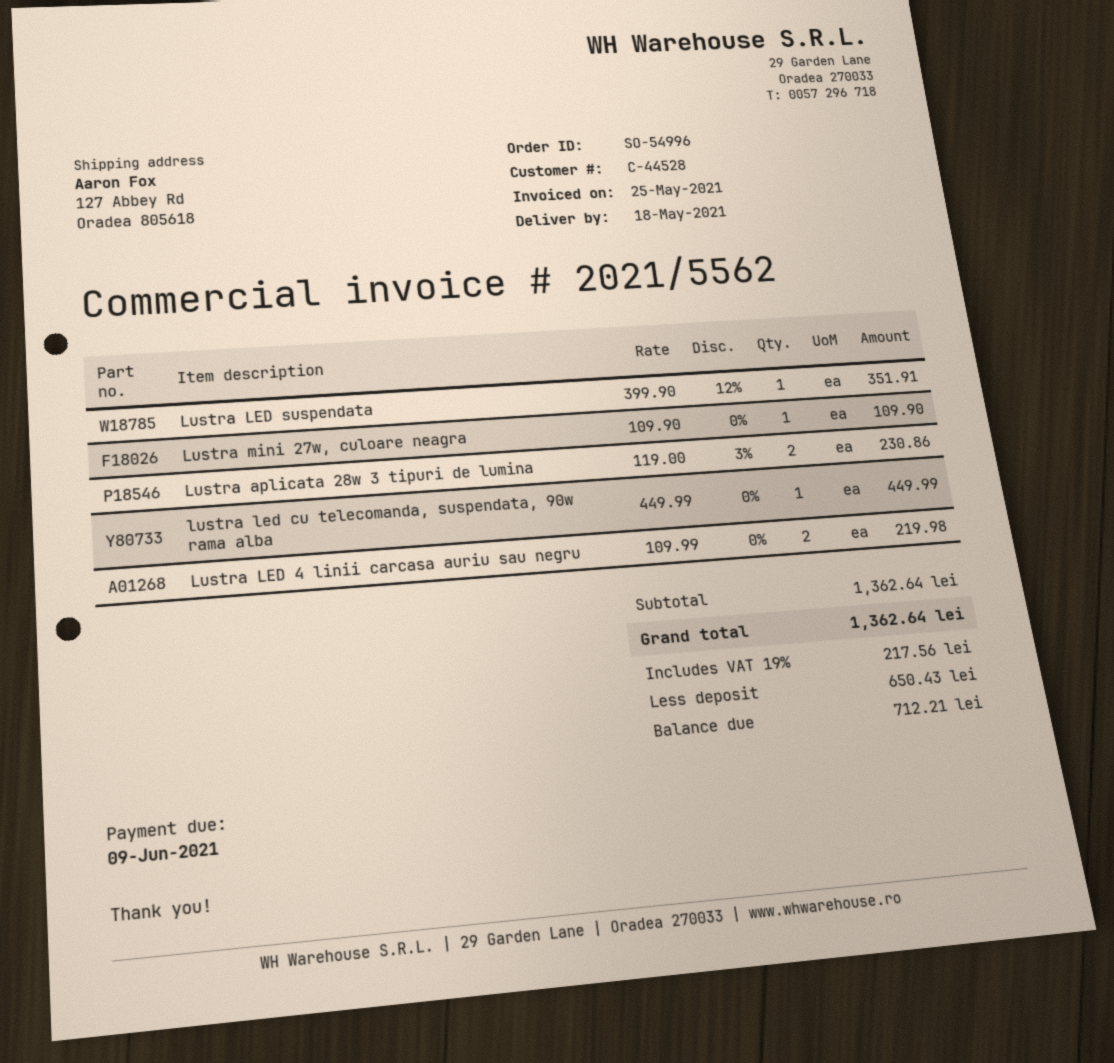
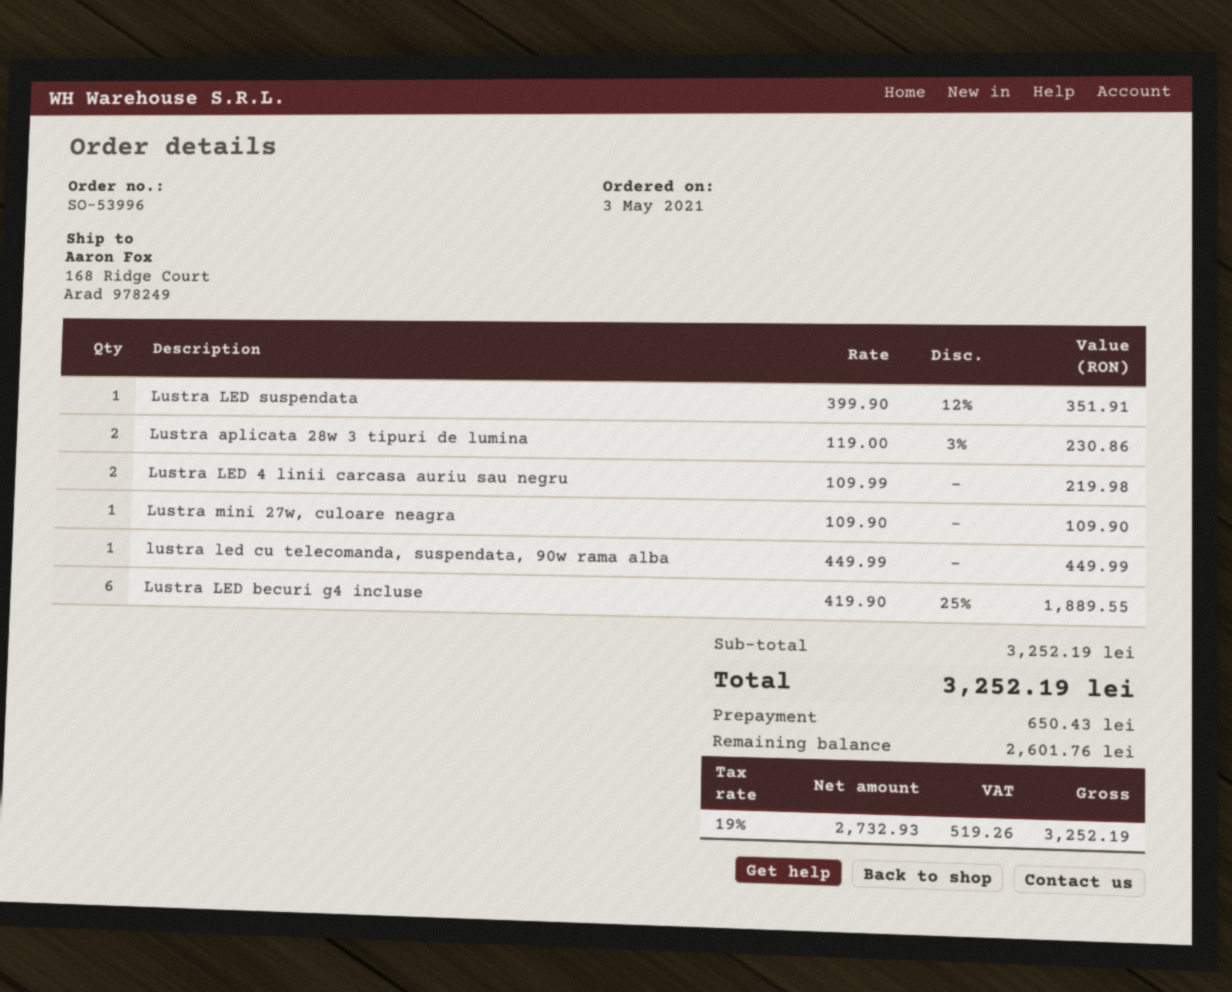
order number: SO-54996 -> SO-53996
ship to: 127 Abbey Rd, Oradea 805618 -> 168 Ridge Court, Arad 978249
Lustra LED becuri g4 incluse: none -> 6 x 419.90 - 25% = 1889.55
subtotal: 1362.64 -> 3252.19
tax: 19% = 217.56 -> 19% = 519.26
total: 1362.64 -> 3252.19
balance: 712.21 -> 2601.76

